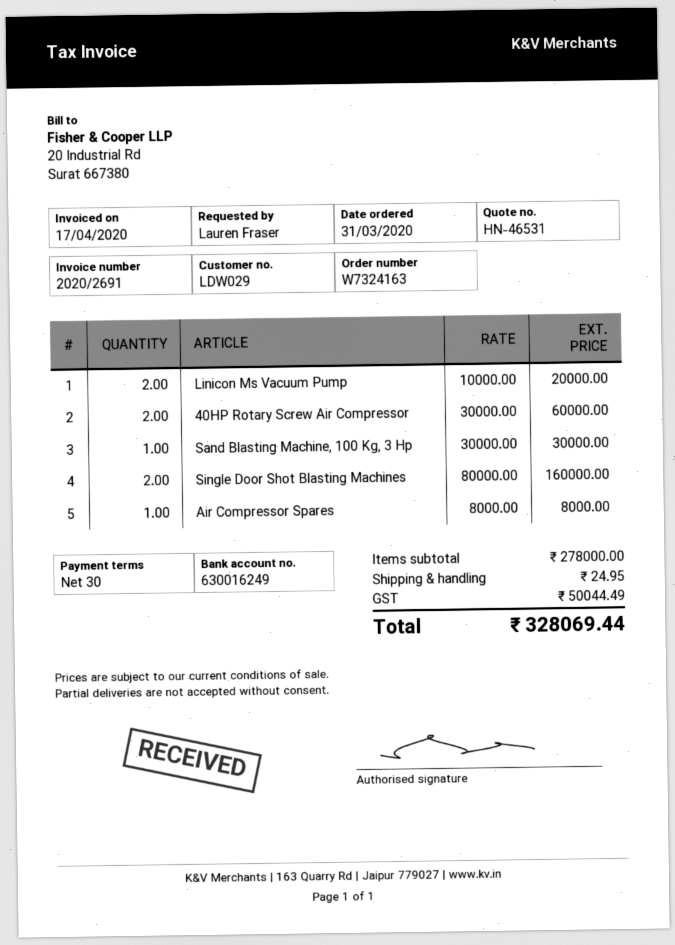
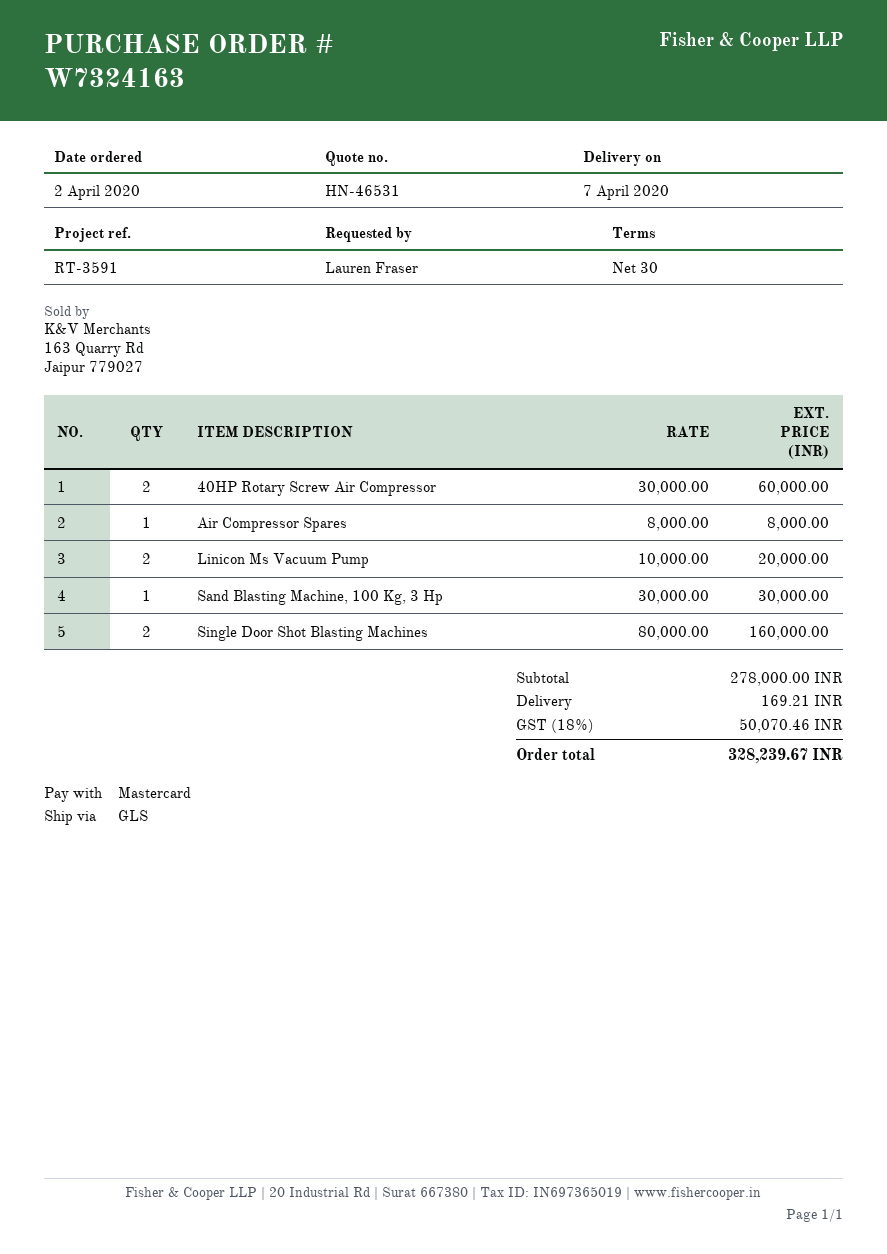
order date: 2020-03-31 -> 2020-04-02
shipping: 24.95 -> 169.21
tax: 50044.49 -> 50070.46
total: 328069.44 -> 328239.67

